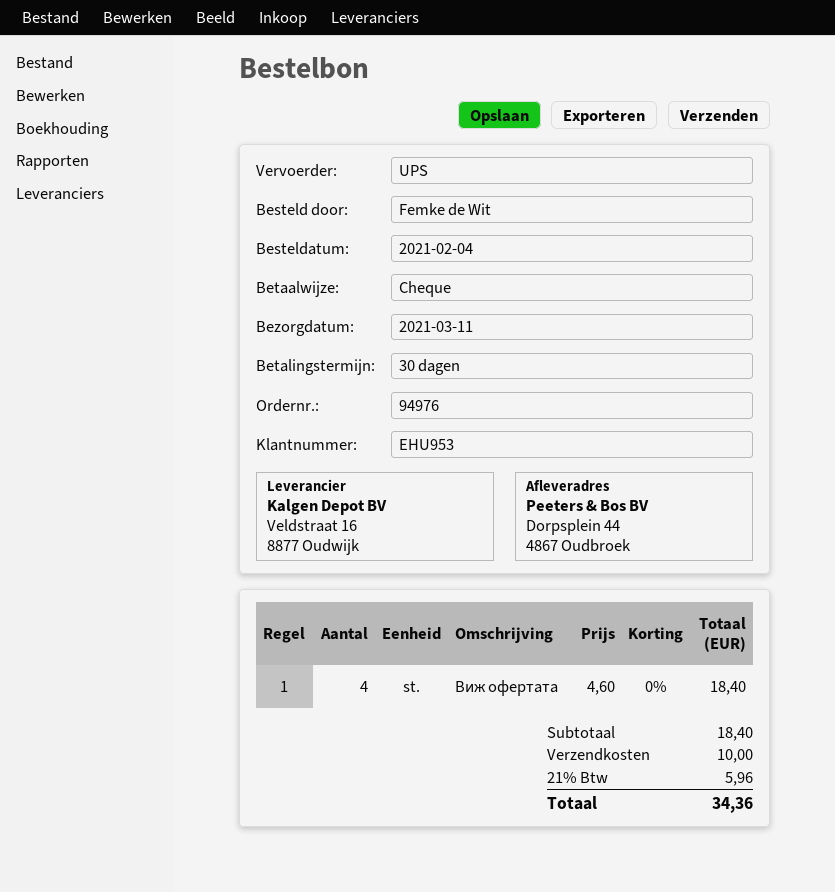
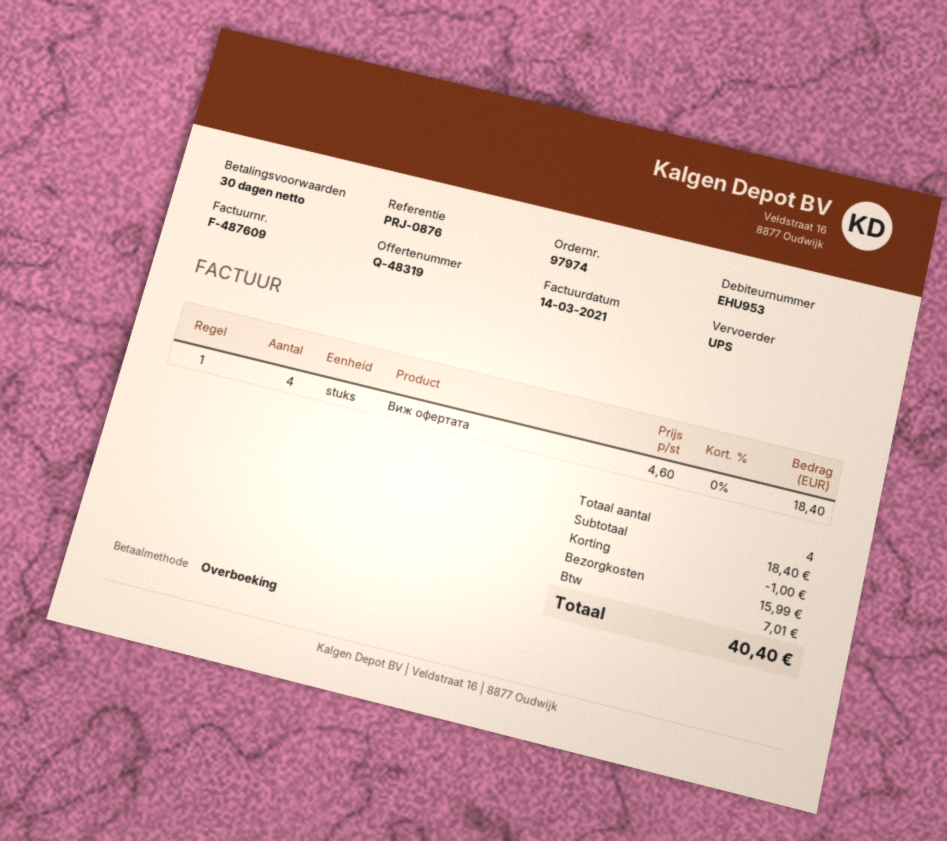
order number: 94976 -> 97974
payment method: cheque -> bank transfer
discount: none -> 1.00
shipping: 10.00 -> 15.99
tax: 5.96 -> 7.01
total: 34.36 -> 40.40

